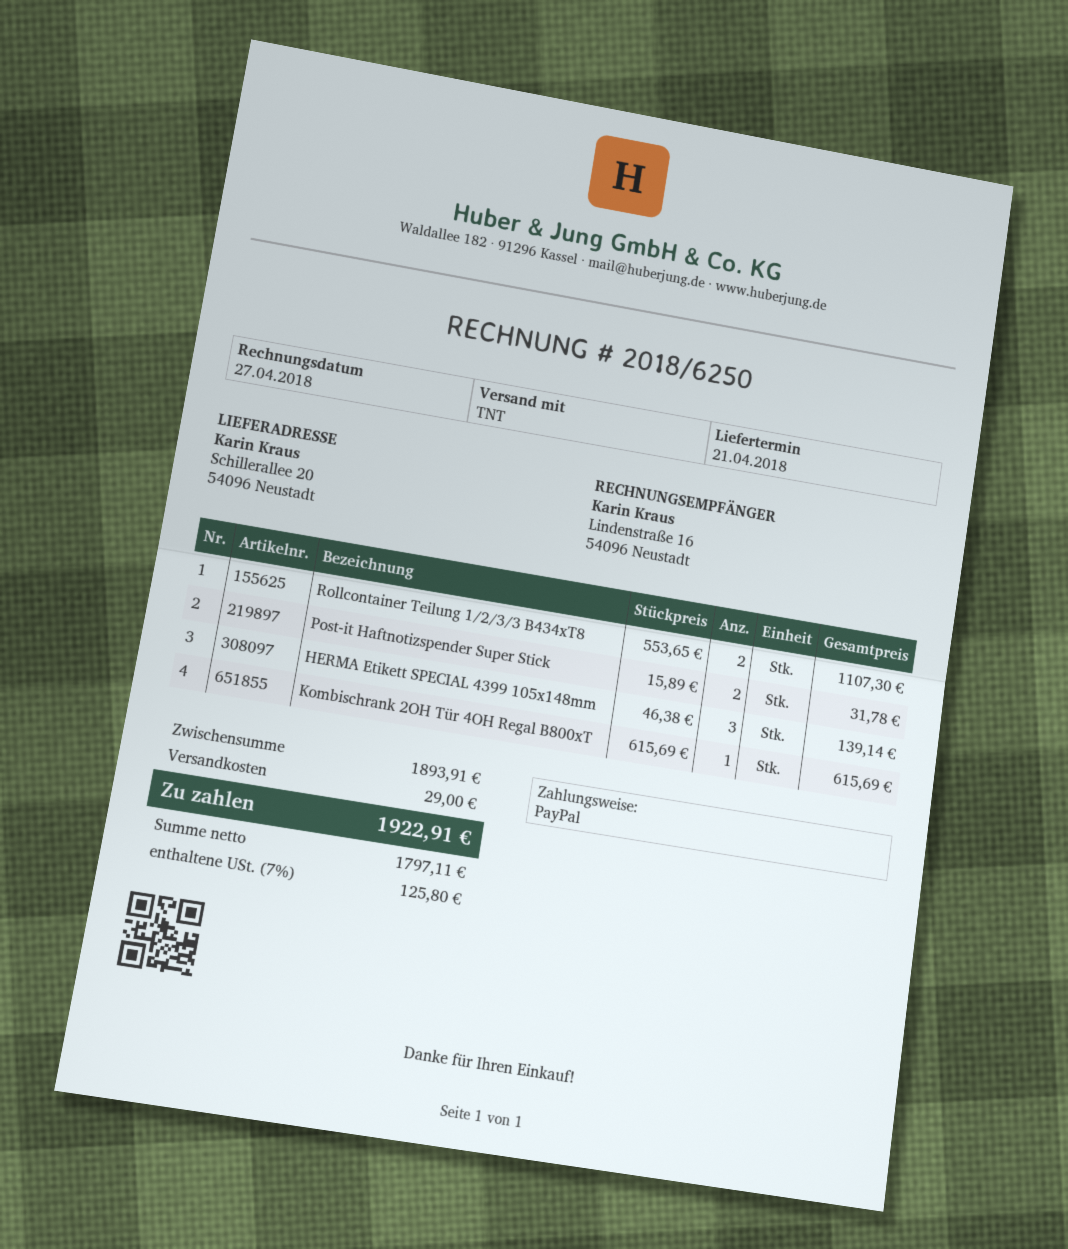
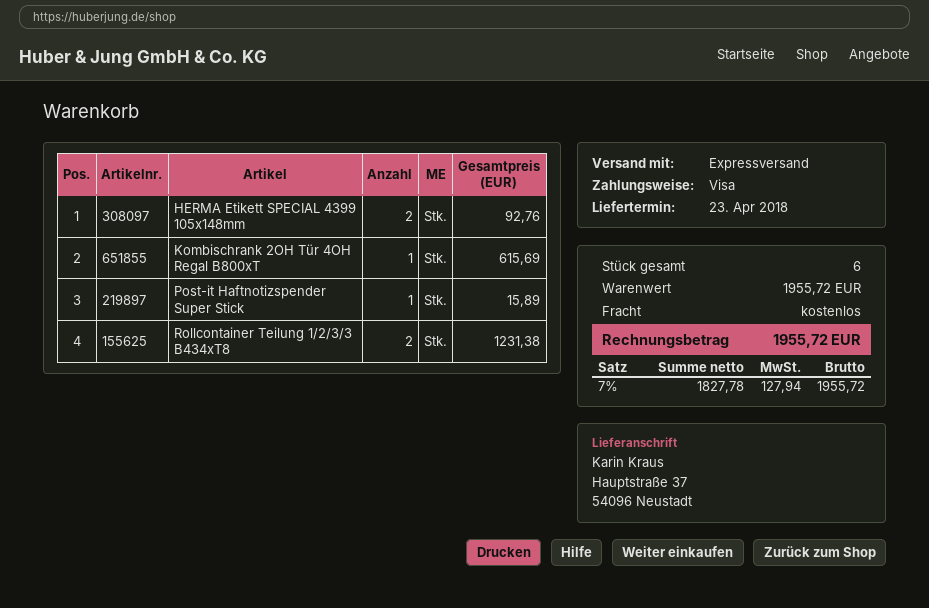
delivery date: 2018-04-21 -> 2018-04-23
payment method: PayPal -> Visa
shipping method: TNT -> express
ship to: Schillerallee 20, 54096 Neustadt -> Hauptstraße 37, 54096 Neustadt
Rollcontainer Teilung 1/2/3/3 B434xT8: 2 for 1107.30 -> 2 for 1231.38
Post-it Haftnotizspender Super Stick: 2 for 31.78 -> 1 for 15.89
HERMA Etikett SPECIAL 4399 105x148mm: 3 for 139.14 -> 2 for 92.76
subtotal: 1893.91 -> 1955.72
shipping: 29.00 -> 0.00
net: 1797.11 -> 1827.78
tax: 7% = 125.80 -> 7% = 127.94
total: 1922.91 -> 1955.72

